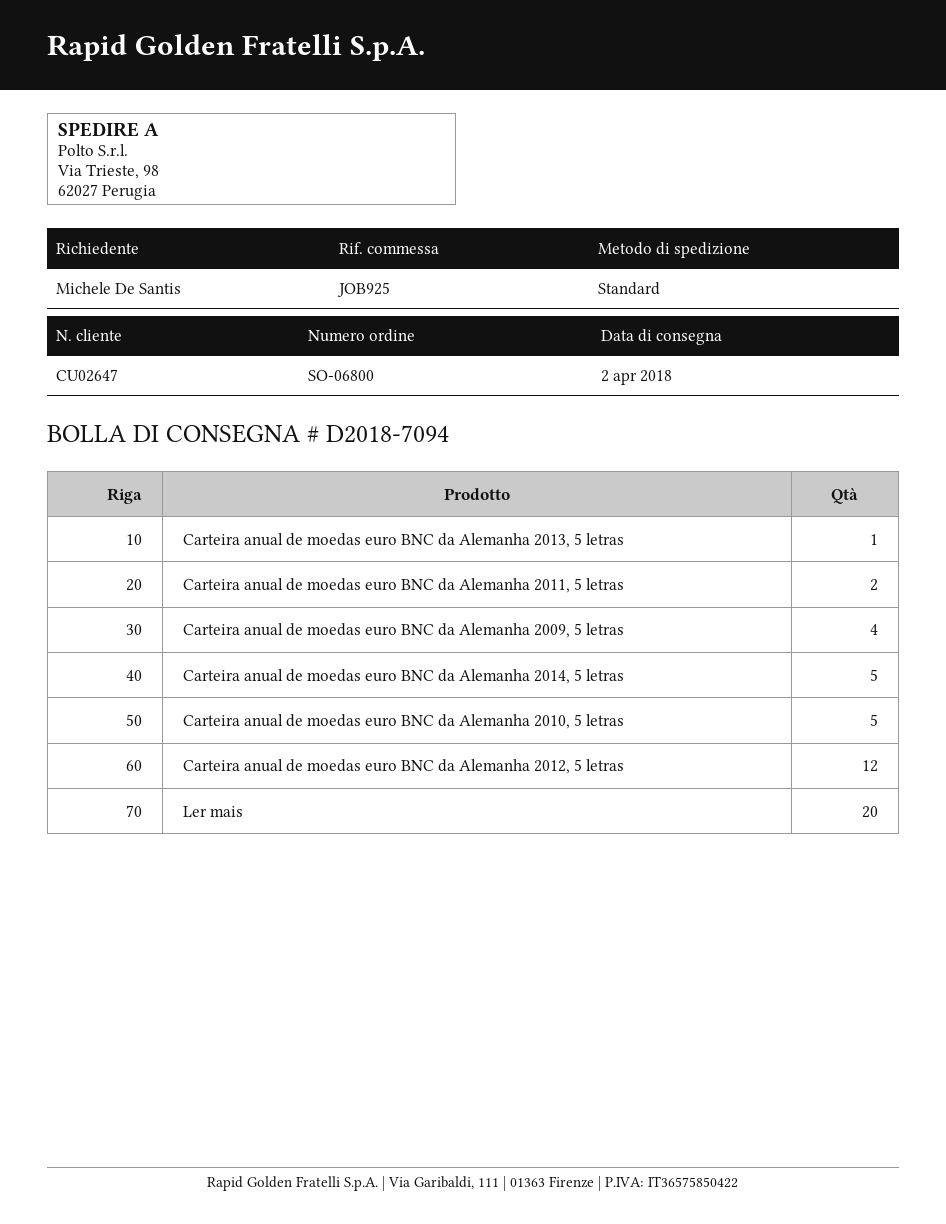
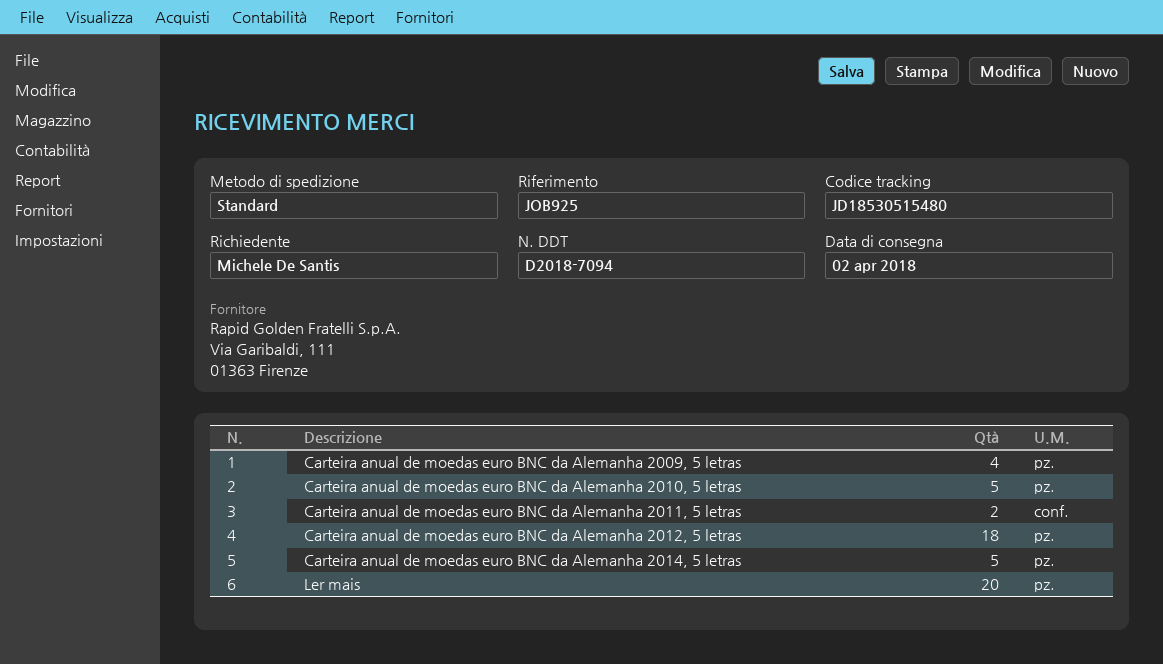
Carteira anual de moedas euro BNC da Alemanha 2013, 5 letras: 1 -> none
Carteira anual de moedas euro BNC da Alemanha 2012, 5 letras: 12 -> 18

